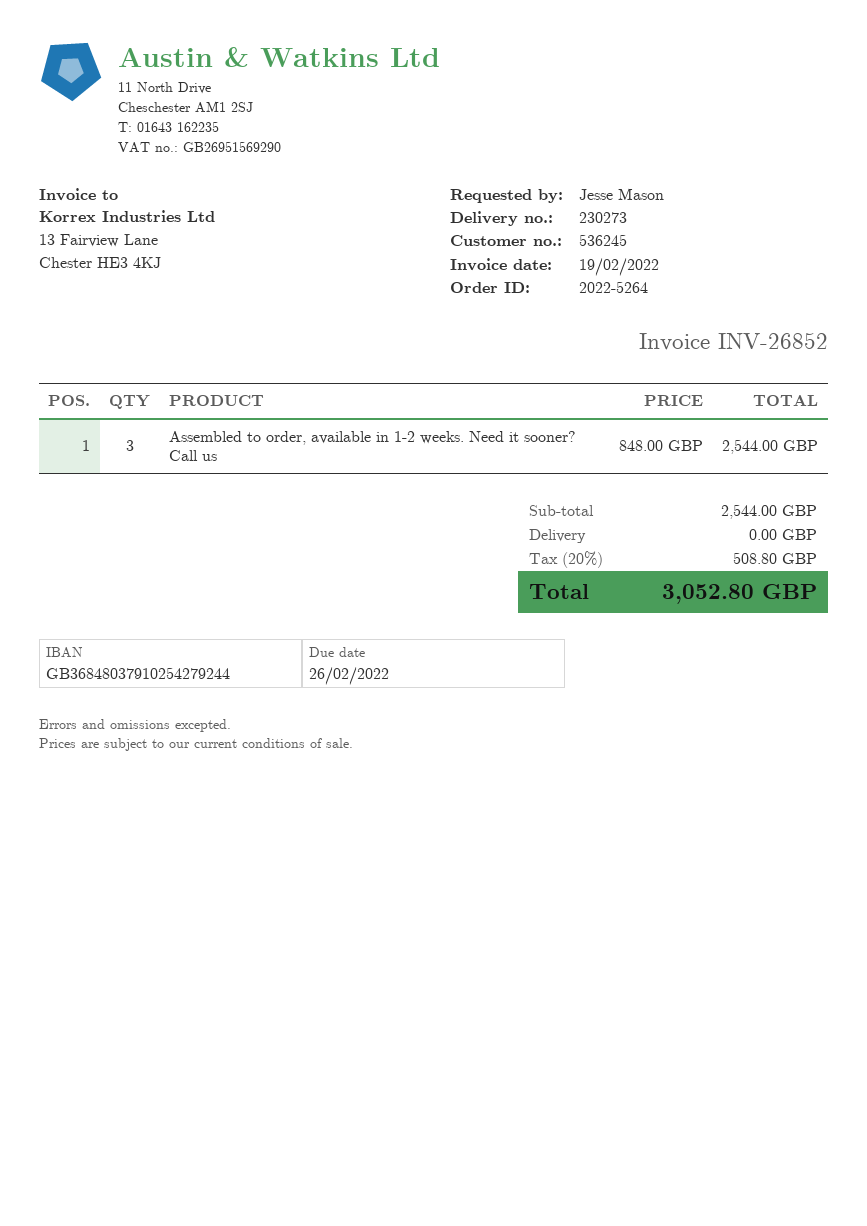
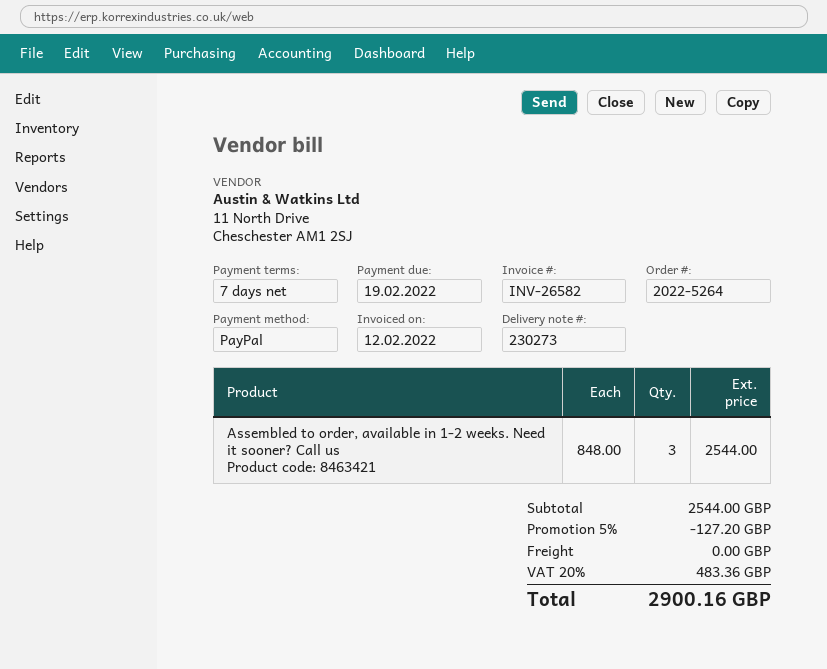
invoice number: INV-26852 -> INV-26582
invoice date: 2022-02-19 -> 2022-02-12
due date: 2022-02-26 -> 2022-02-19
discount: none -> 5% = 127.20
tax: 20% = 508.80 -> 20% = 483.36
total: 3052.80 -> 2900.16

